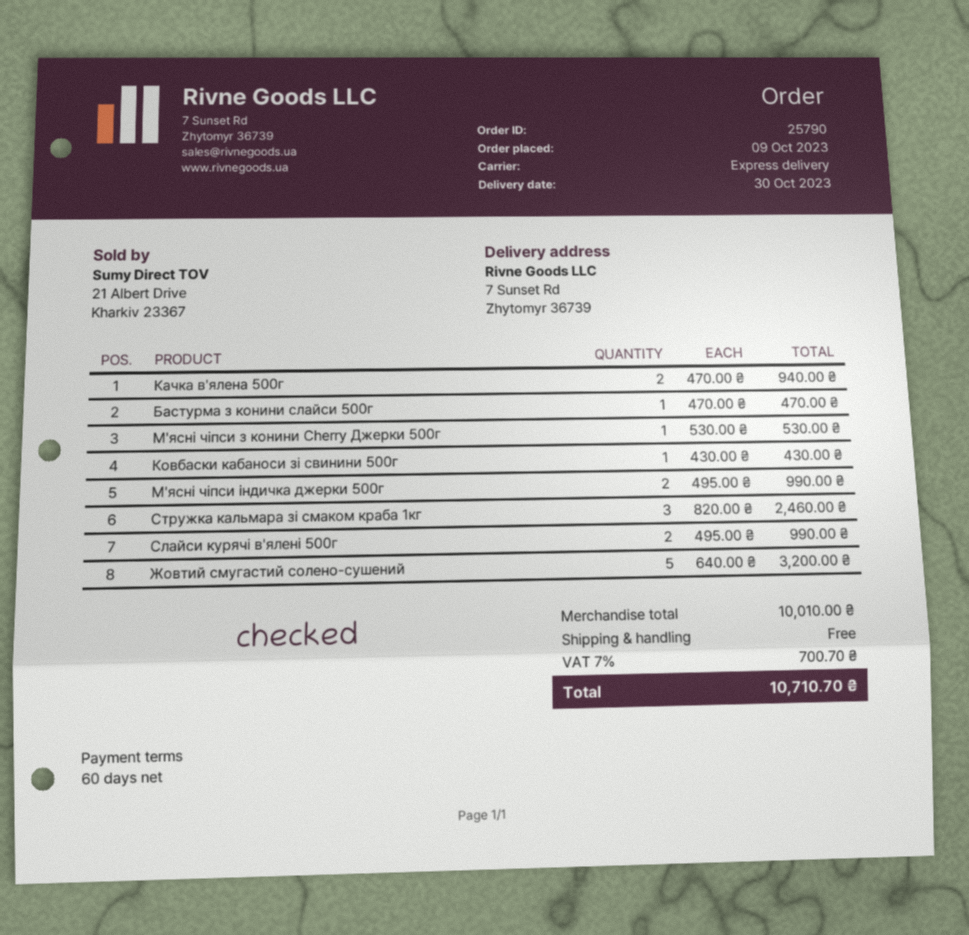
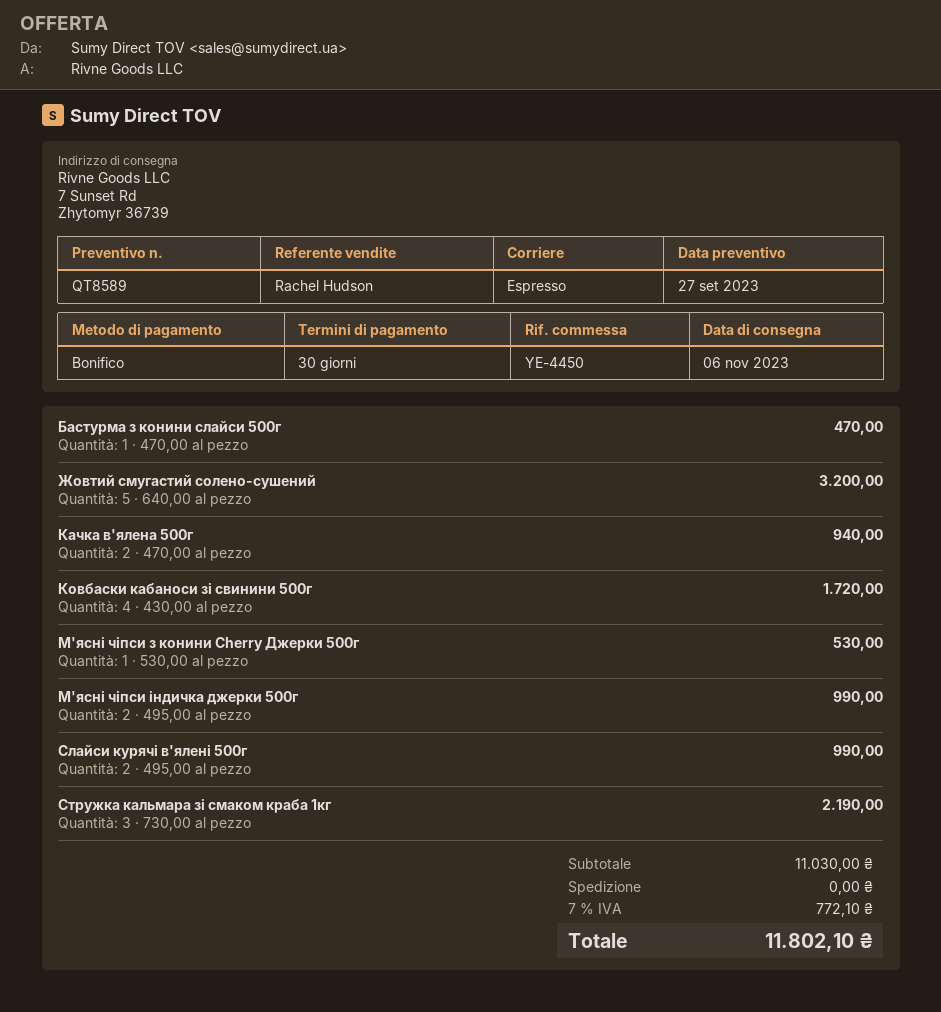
delivery date: 2023-10-30 -> 2023-11-06
payment terms: 60 days -> 30 days
Ковбаски кабаноси зі свинини 500г: 1 x 430.00 = 430.00 -> 4 x 430.00 = 1720.00
Стружка кальмара зі смаком краба 1кг: 3 x 820.00 = 2460.00 -> 3 x 730.00 = 2190.00
subtotal: 10010.00 -> 11030.00
tax: 7% = 700.70 -> 7% = 772.10
total: 10710.70 -> 11802.10

